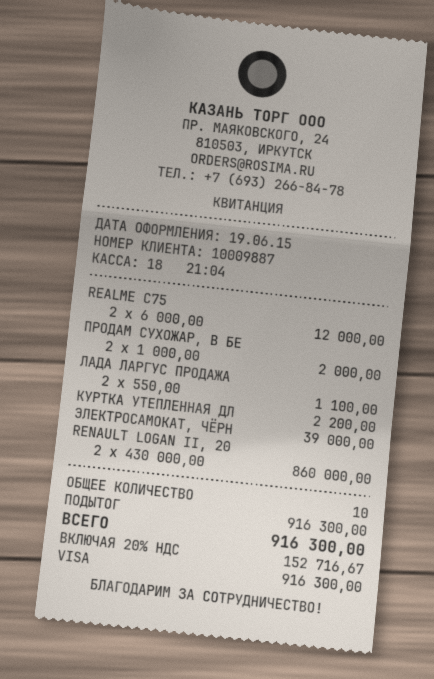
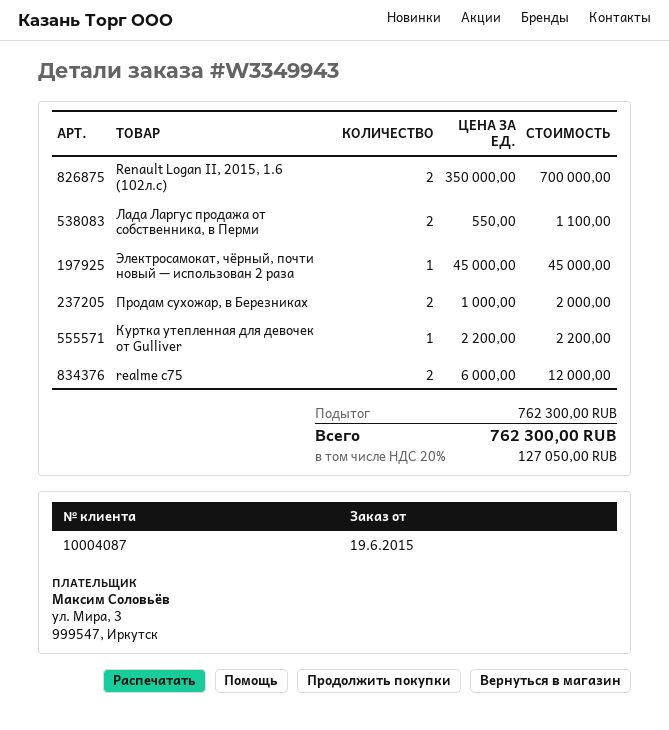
customer number: 10009887 -> 10004087
ЭЛЕКТРОСАМОКАТ, ЧЁРН: 1 x 39000.00 = 39000.00 -> 1 x 45000.00 = 45000.00
RENAULT LOGAN II, 20: 2 x 430000.00 = 860000.00 -> 2 x 350000.00 = 700000.00
subtotal: 916300.00 -> 762300.00
tax: 20% = 152716.67 -> 20% = 127050.00
total: 916300.00 -> 762300.00

